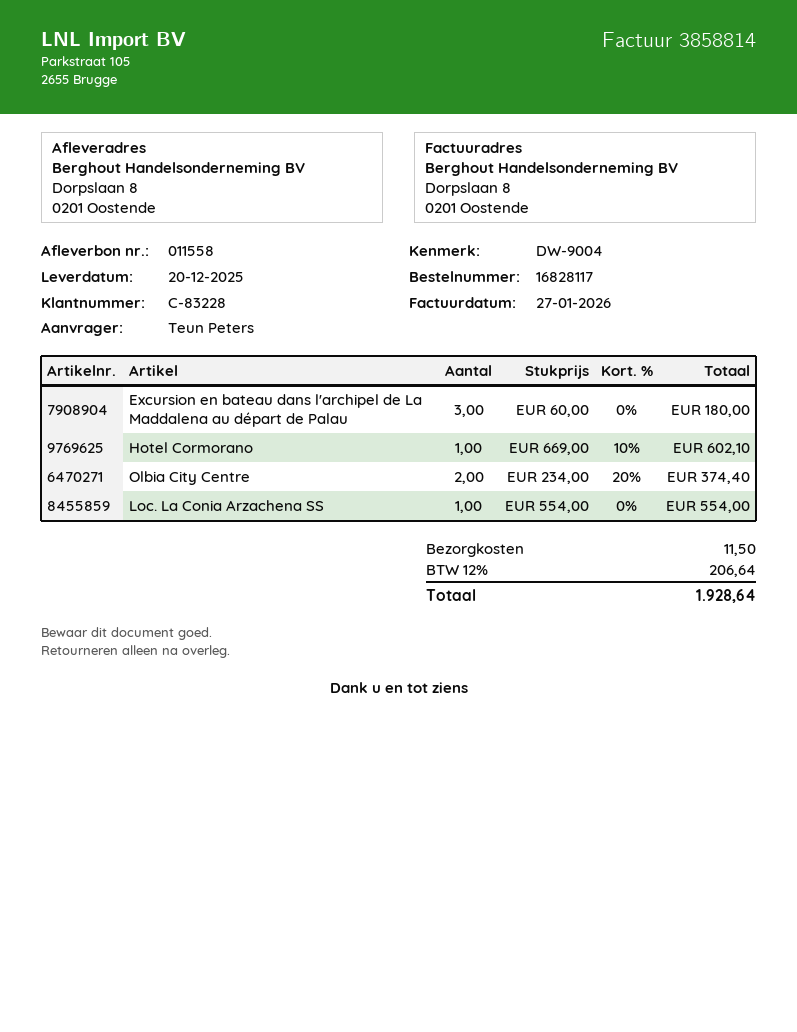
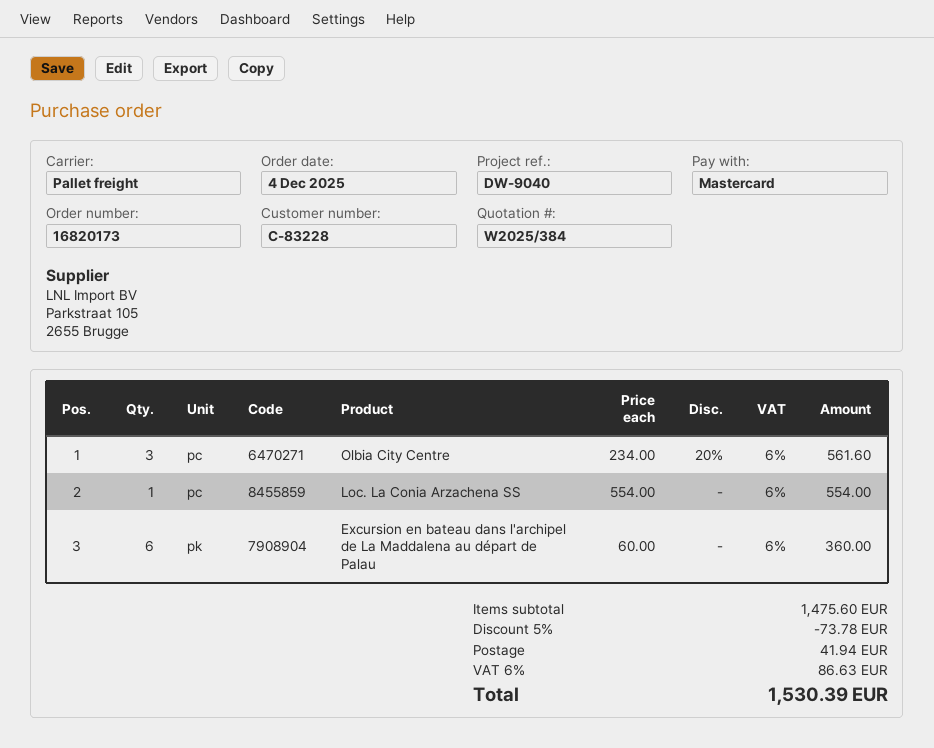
order number: 16828117 -> 16820173
reference: DW-9004 -> DW-9040
Excursion en bateau dans l'archipel de La Maddalena au départ de Palau: 3 x 60.00 = 180.00 -> 6 x 60.00 = 360.00
Hotel Cormorano: 1 x 669.00 - 10% = 602.10 -> none
Olbia City Centre: 2 x 234.00 - 20% = 374.40 -> 3 x 234.00 - 20% = 561.60
discount: none -> 5% = 73.78
shipping: 11.50 -> 41.94
tax: 12% = 206.64 -> 6% = 86.63
total: 1928.64 -> 1530.39

